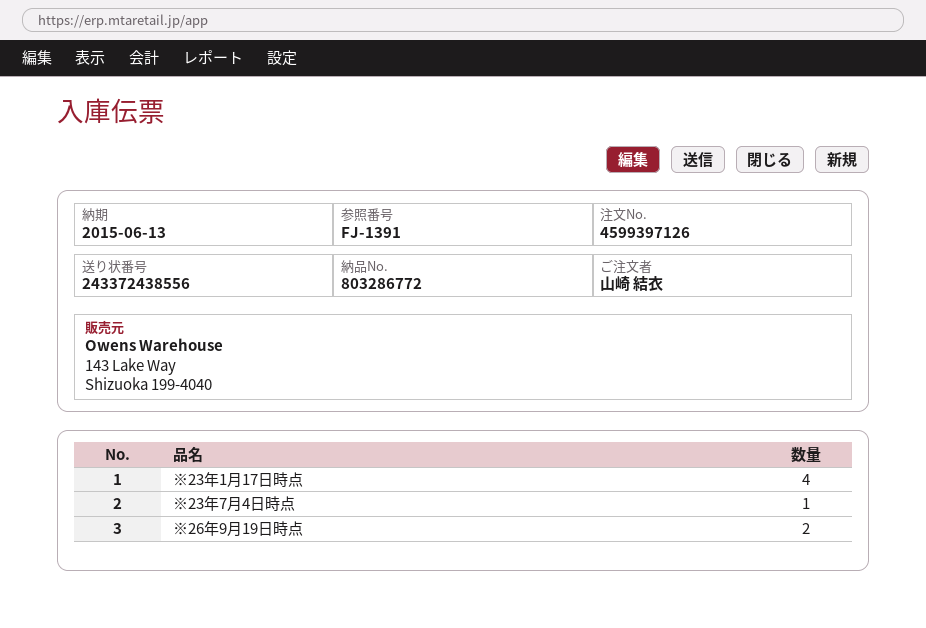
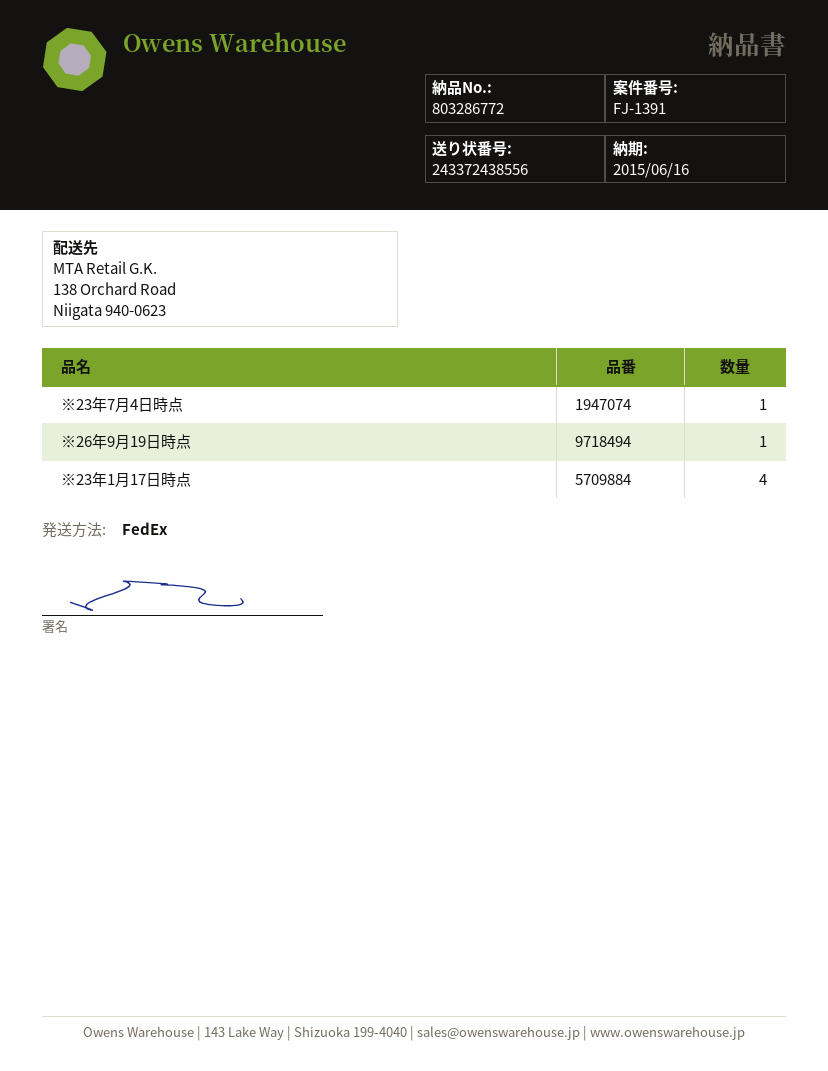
delivery date: 2015-06-13 -> 2015-06-16
※26年9月19日時点: 2 -> 1

